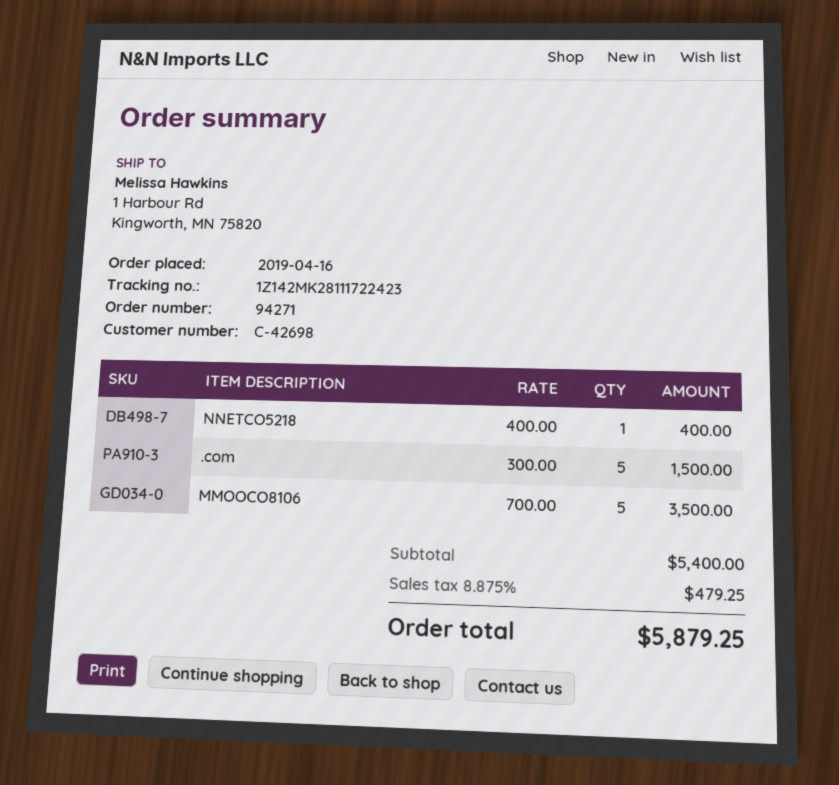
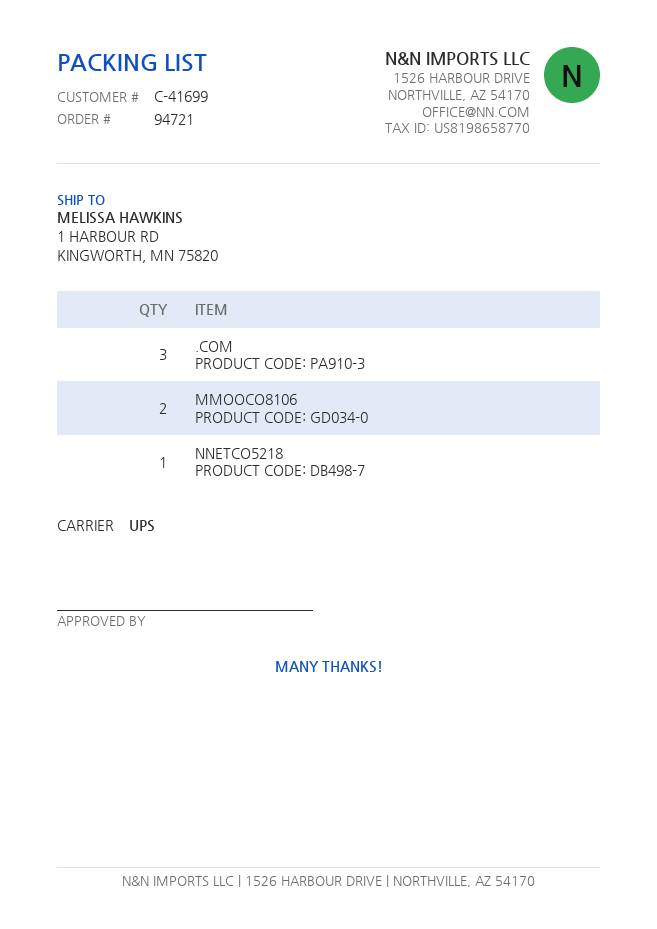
order number: 94271 -> 94721
customer number: C-42698 -> C-41699
.com: 5 -> 3
MMOOCO8106: 5 -> 2

